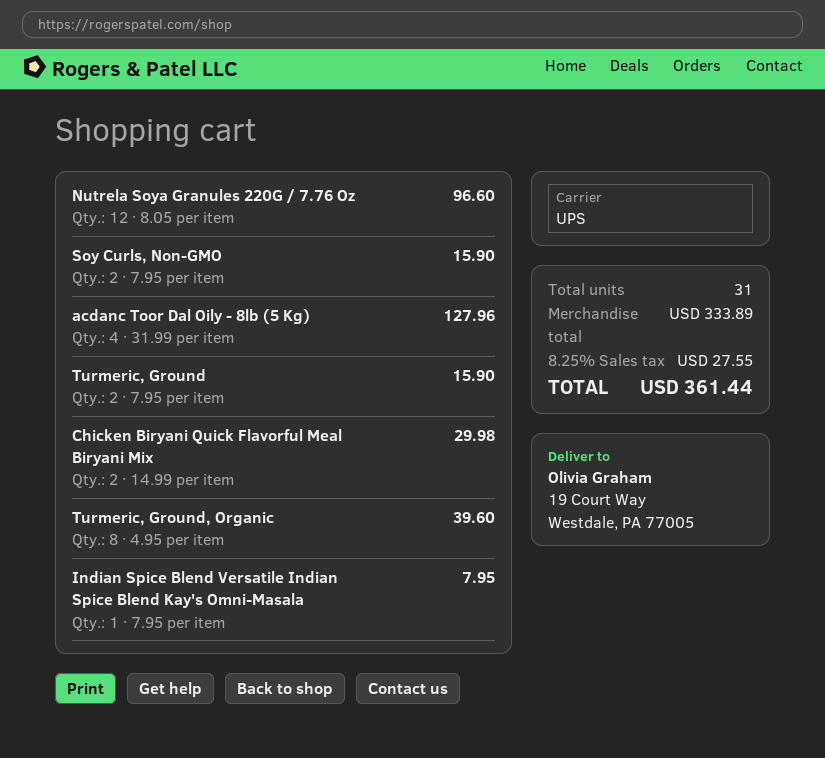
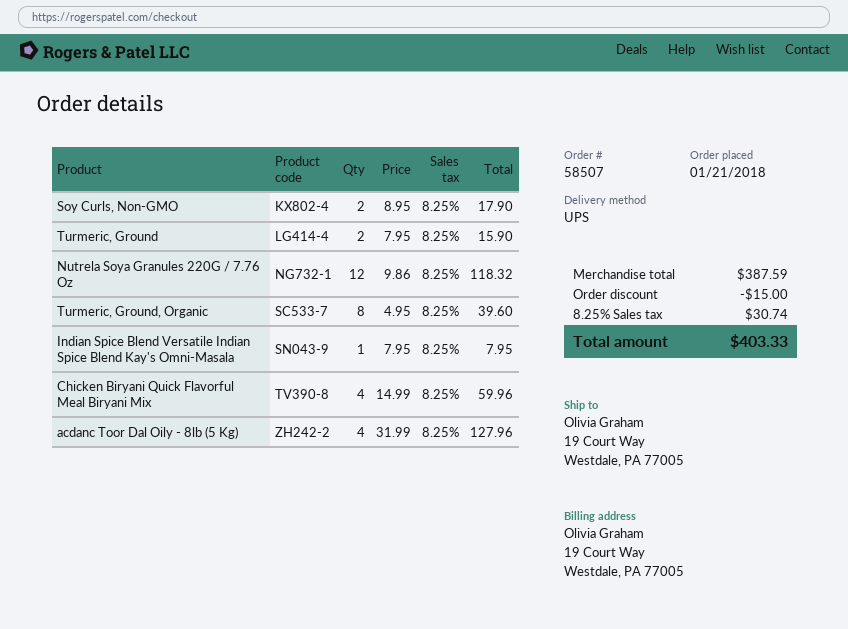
Nutrela Soya Granules 220G / 7.76 Oz: 12 x 8.05 = 96.60 -> 12 x 9.86 = 118.32
Soy Curls, Non-GMO: 2 x 7.95 = 15.90 -> 2 x 8.95 = 17.90
Chicken Biryani Quick Flavorful Meal Biryani Mix: 2 x 14.99 = 29.98 -> 4 x 14.99 = 59.96
subtotal: 333.89 -> 387.59
discount: none -> 15.00
tax: 8.25% = 27.55 -> 8.25% = 30.74
total: 361.44 -> 403.33

